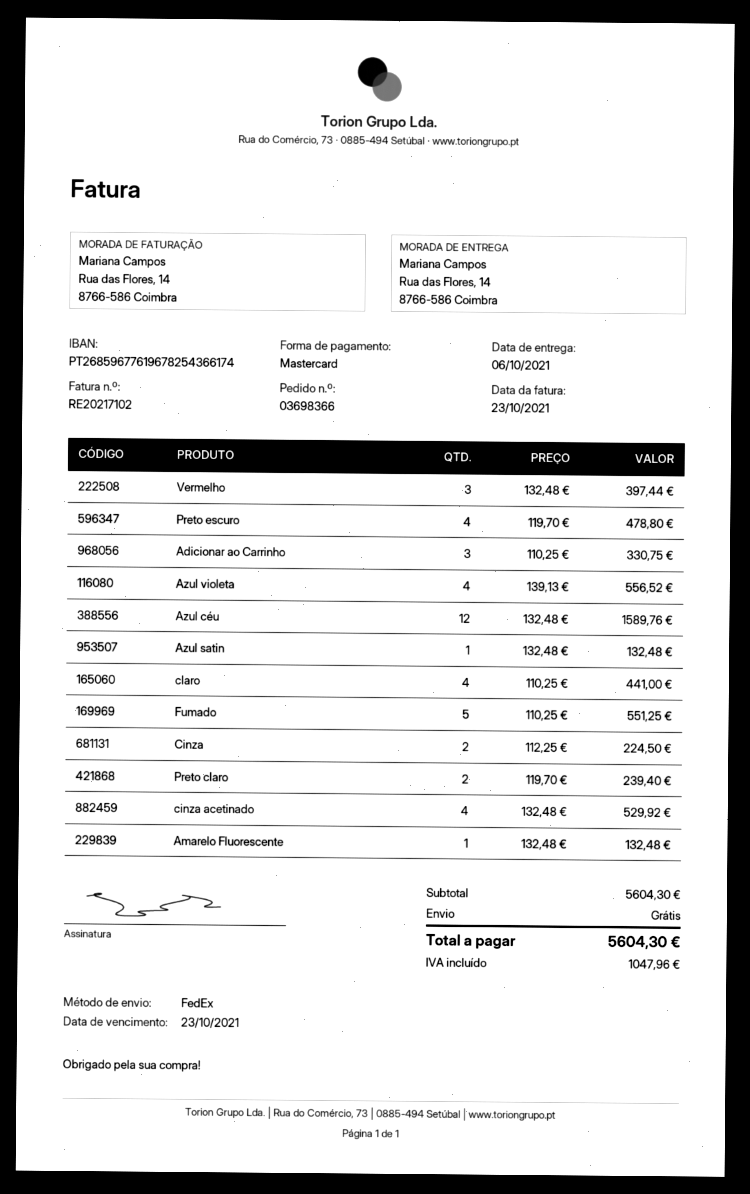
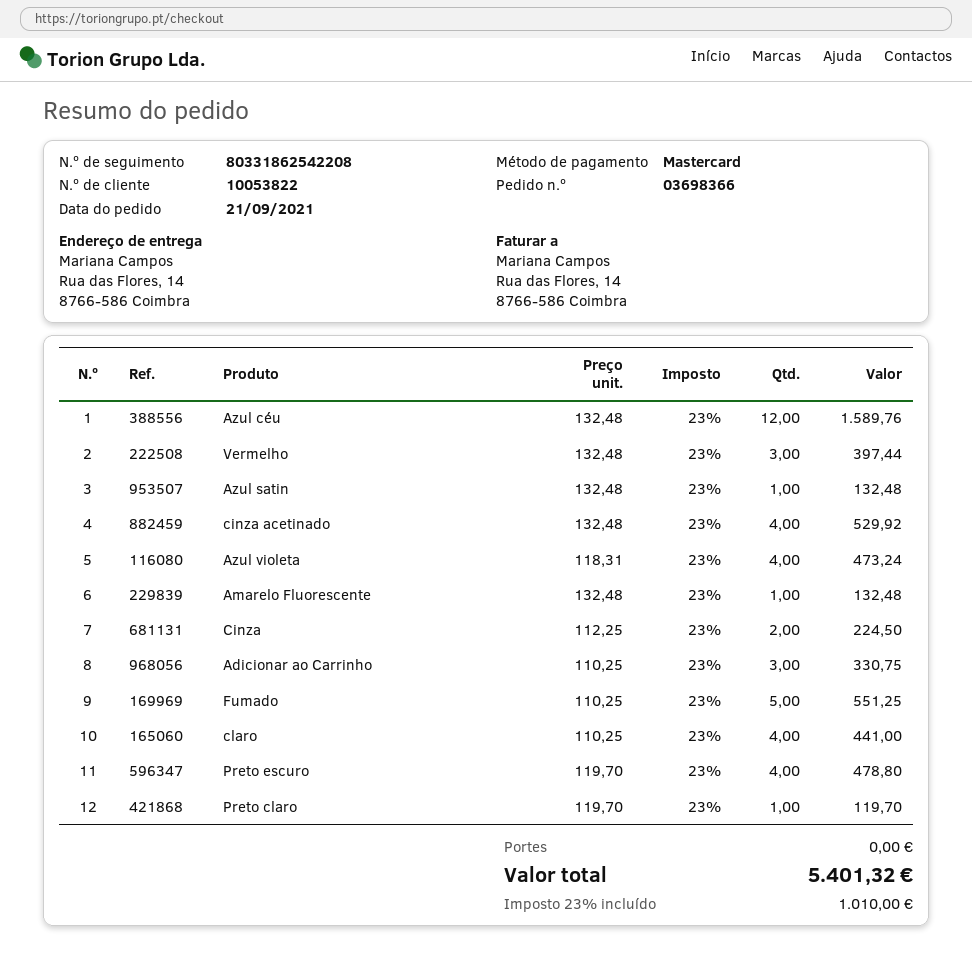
Azul violeta: 4 x 139.13 = 556.52 -> 4 x 118.31 = 473.24
Preto claro: 2 x 119.70 = 239.40 -> 1 x 119.70 = 119.70
tax: 1047.96 -> 1010.00
total: 5604.30 -> 5401.32

